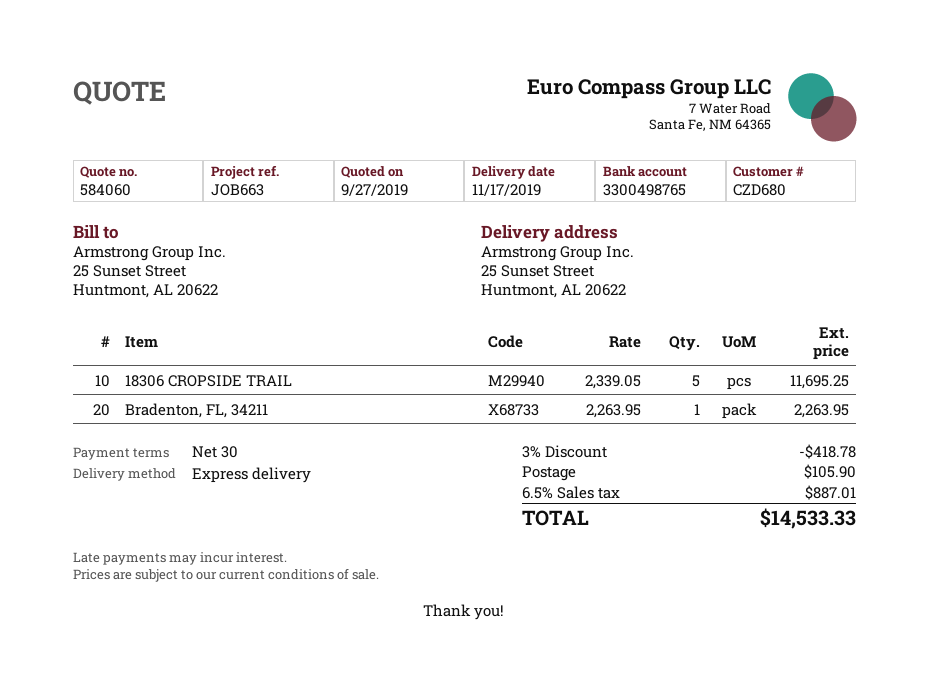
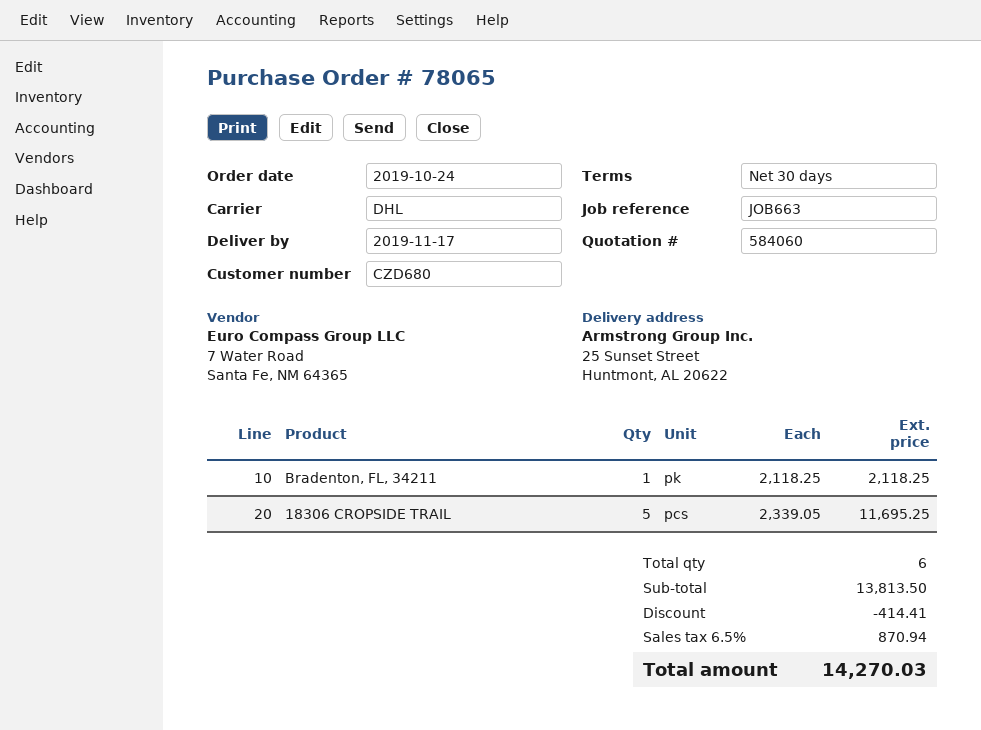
shipping method: express -> DHL
Bradenton, FL, 34211: 1 x 2263.95 = 2263.95 -> 1 x 2118.25 = 2118.25
discount: 418.78 -> 414.41
shipping: 105.90 -> none
tax: 6.5% = 887.01 -> 6.5% = 870.94
total: 14533.33 -> 14270.03

